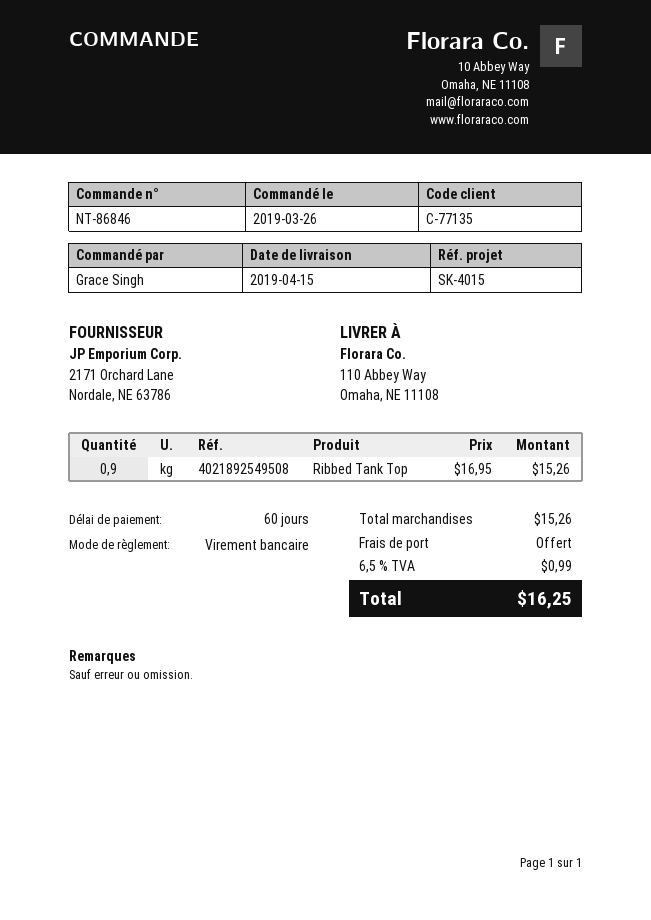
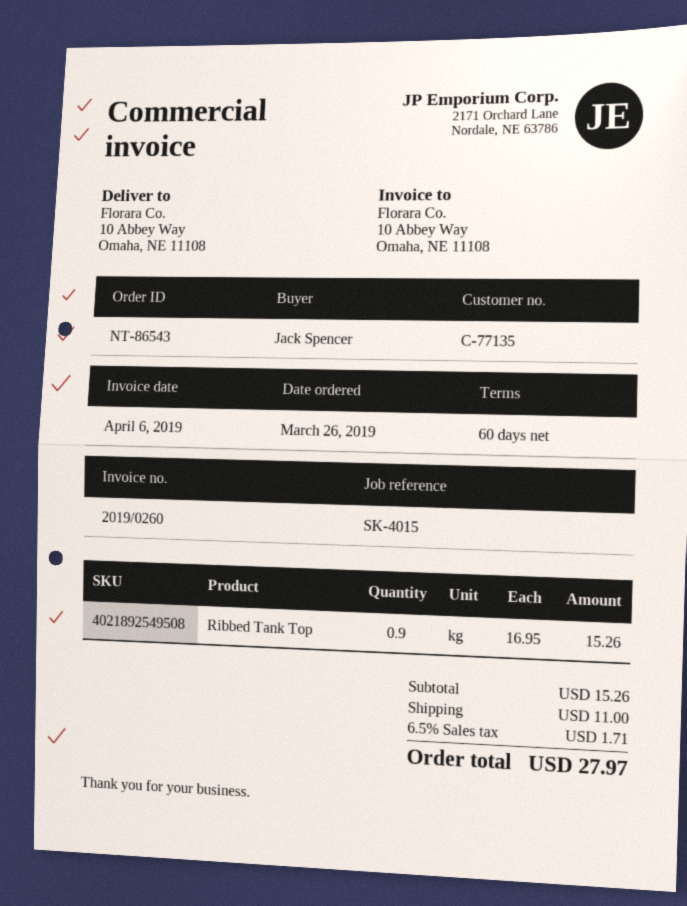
order number: NT-86846 -> NT-86543
ordered by: Grace Singh -> Jack Spencer
ship to: 110 Abbey Way, Omaha, NE 11108 -> 10 Abbey Way, Omaha, NE 11108
shipping: 0.00 -> 11.00
tax: 6.5% = 0.99 -> 6.5% = 1.71
total: 16.25 -> 27.97

